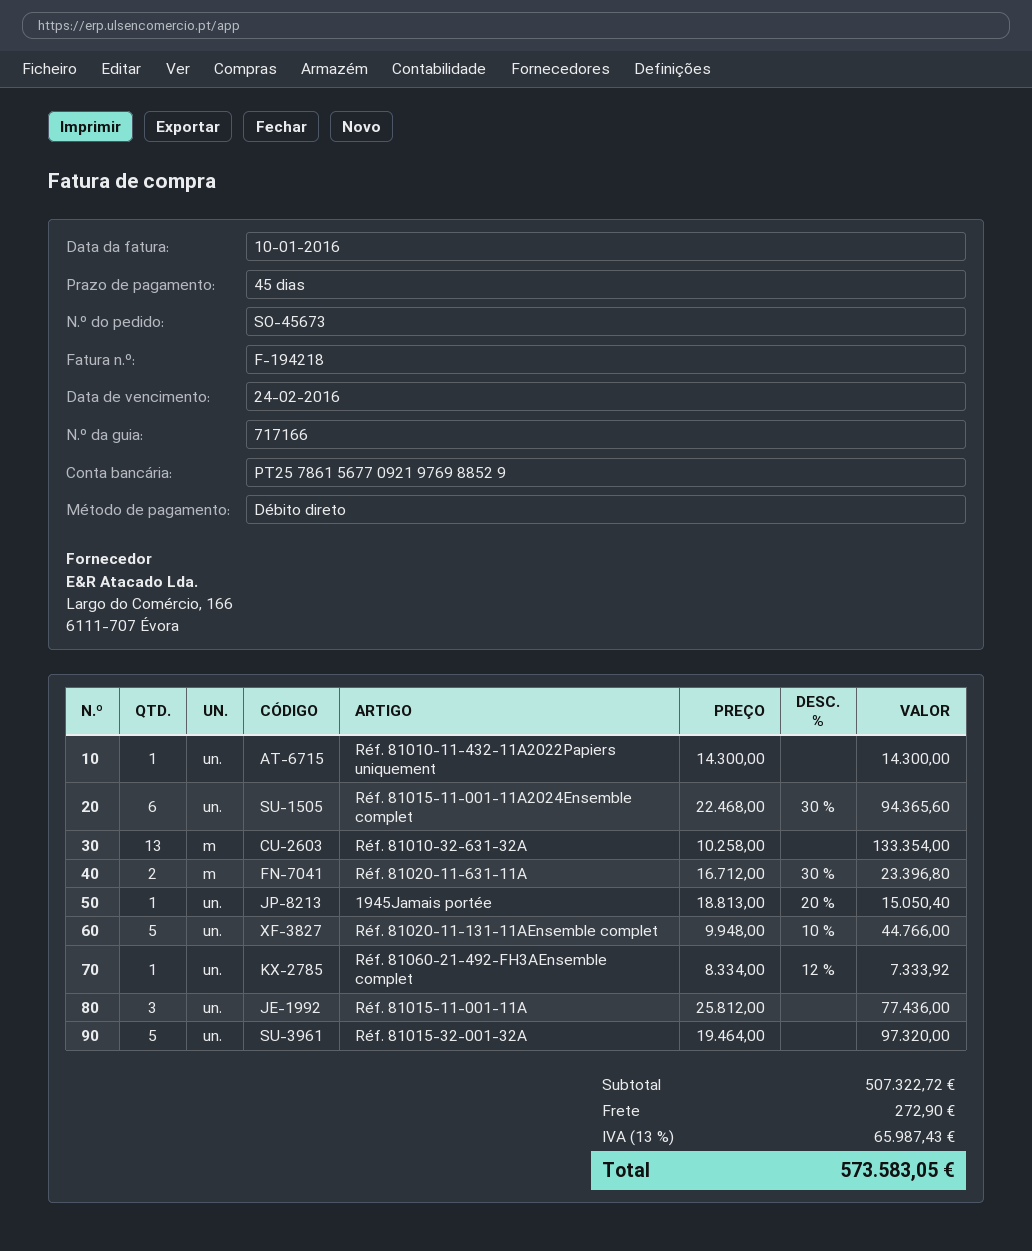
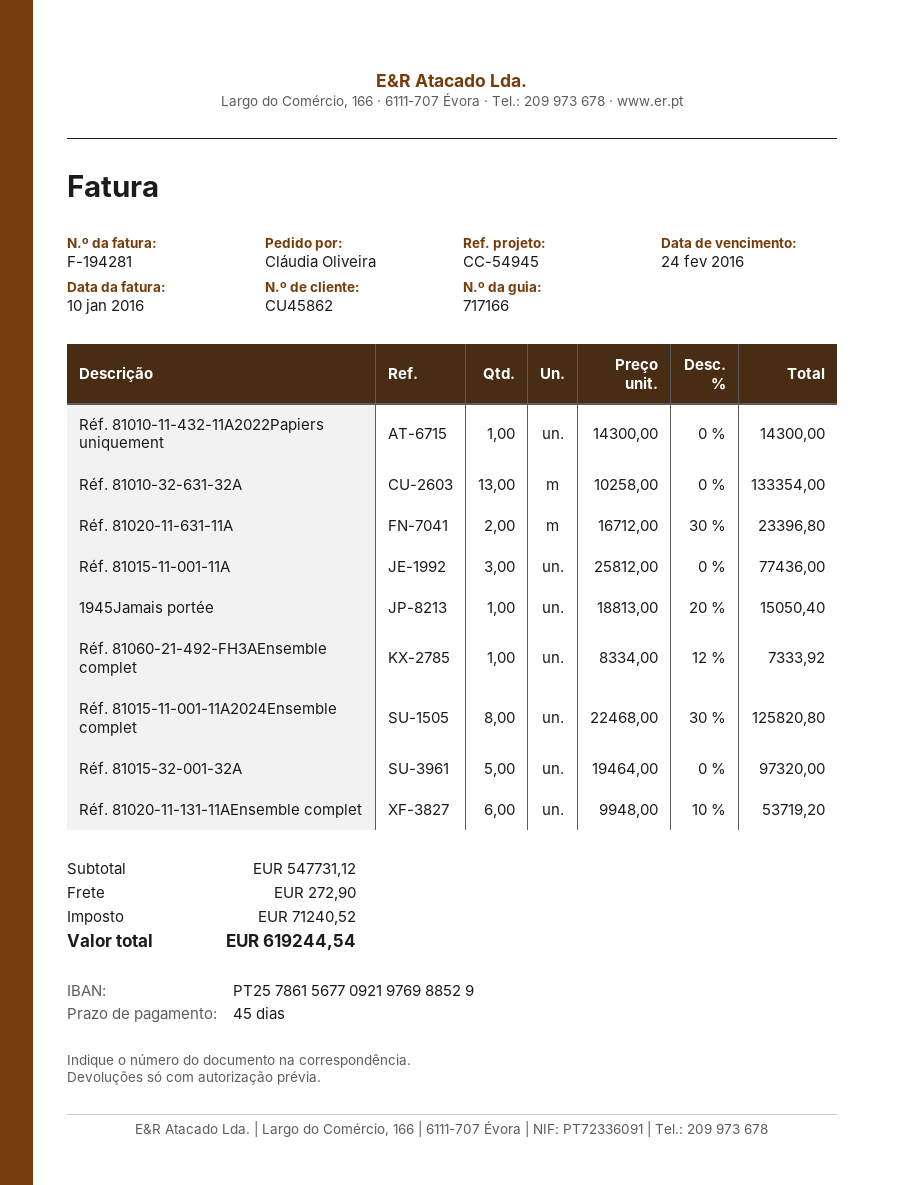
invoice number: F-194218 -> F-194281
Réf. 81015-11-001-11A2024Ensemble complet: 6 x 22468.00 - 30% = 94365.60 -> 8 x 22468.00 - 30% = 125820.80
Réf. 81020-11-131-11AEnsemble complet: 5 x 9948.00 - 10% = 44766.00 -> 6 x 9948.00 - 10% = 53719.20
subtotal: 507322.72 -> 547731.12
tax: 65987.43 -> 71240.52
total: 573583.05 -> 619244.54

